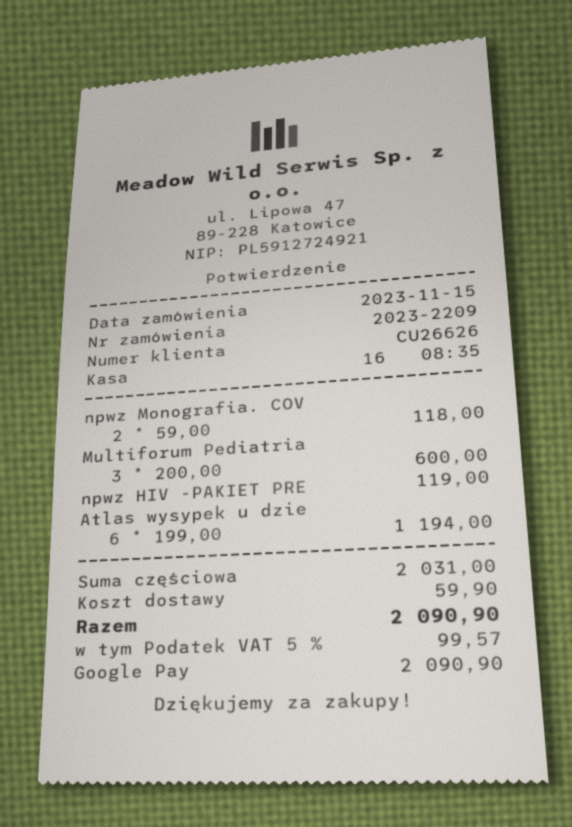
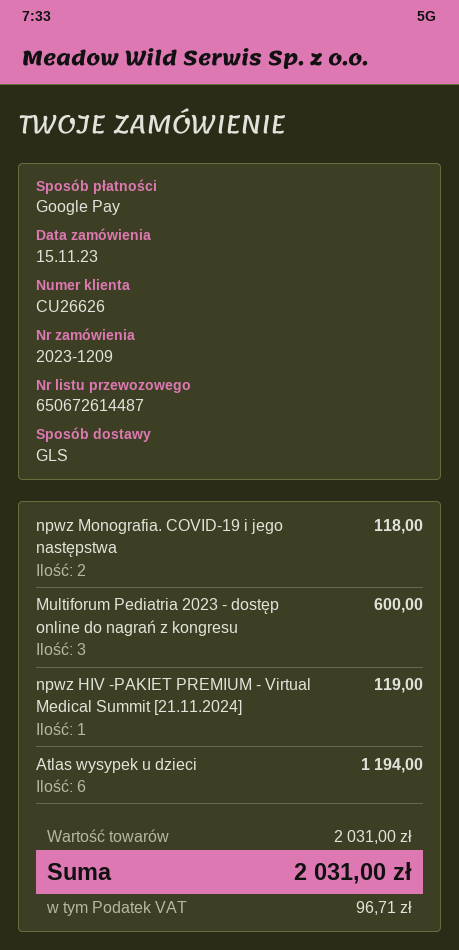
order number: 2023-2209 -> 2023-1209
shipping: 59.90 -> none
tax: 99.57 -> 96.71
total: 2090.90 -> 2031.00

